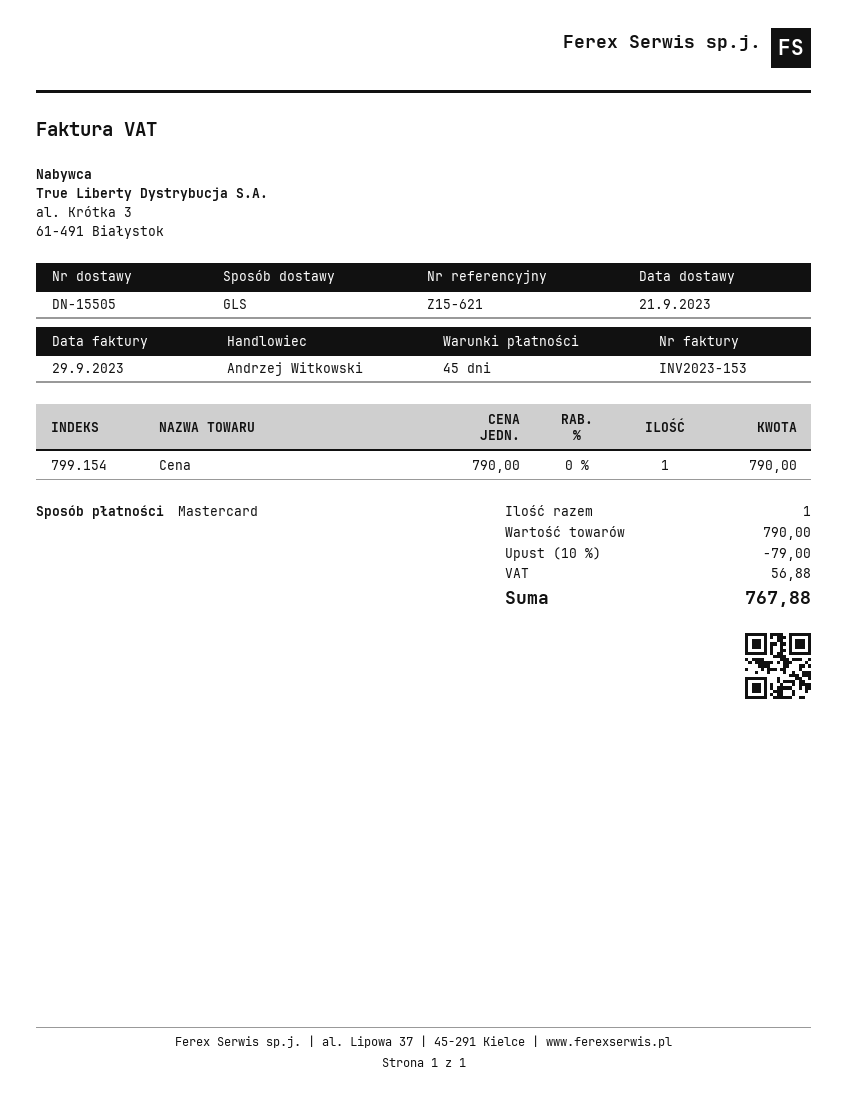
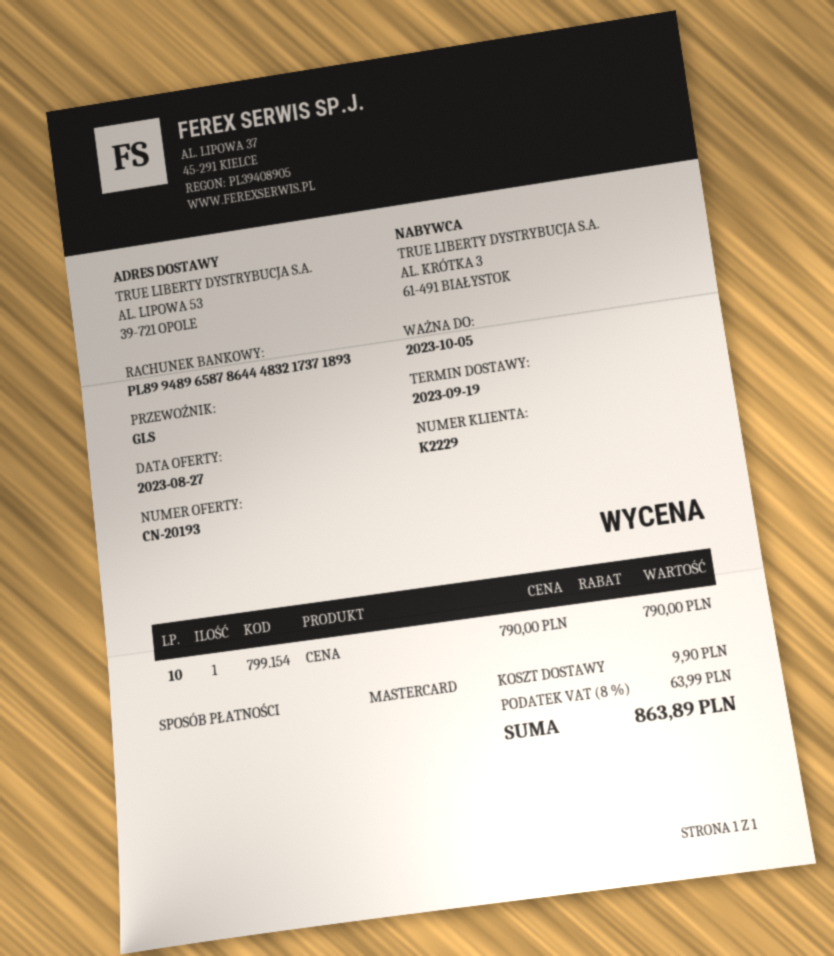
delivery date: 2023-09-21 -> 2023-09-19
discount: 10% = 79.00 -> none
shipping: none -> 9.90
tax: 56.88 -> 63.99
total: 767.88 -> 863.89

